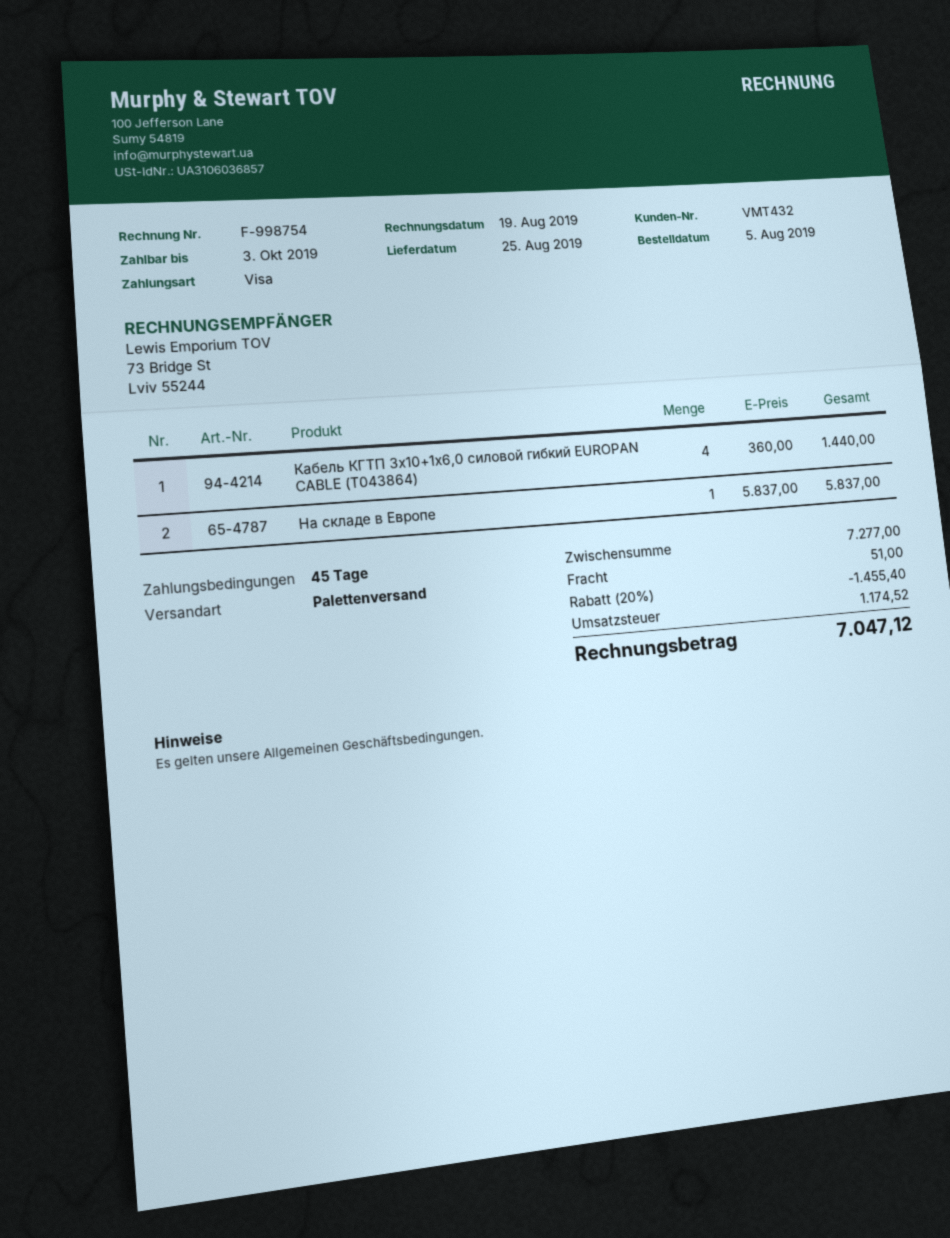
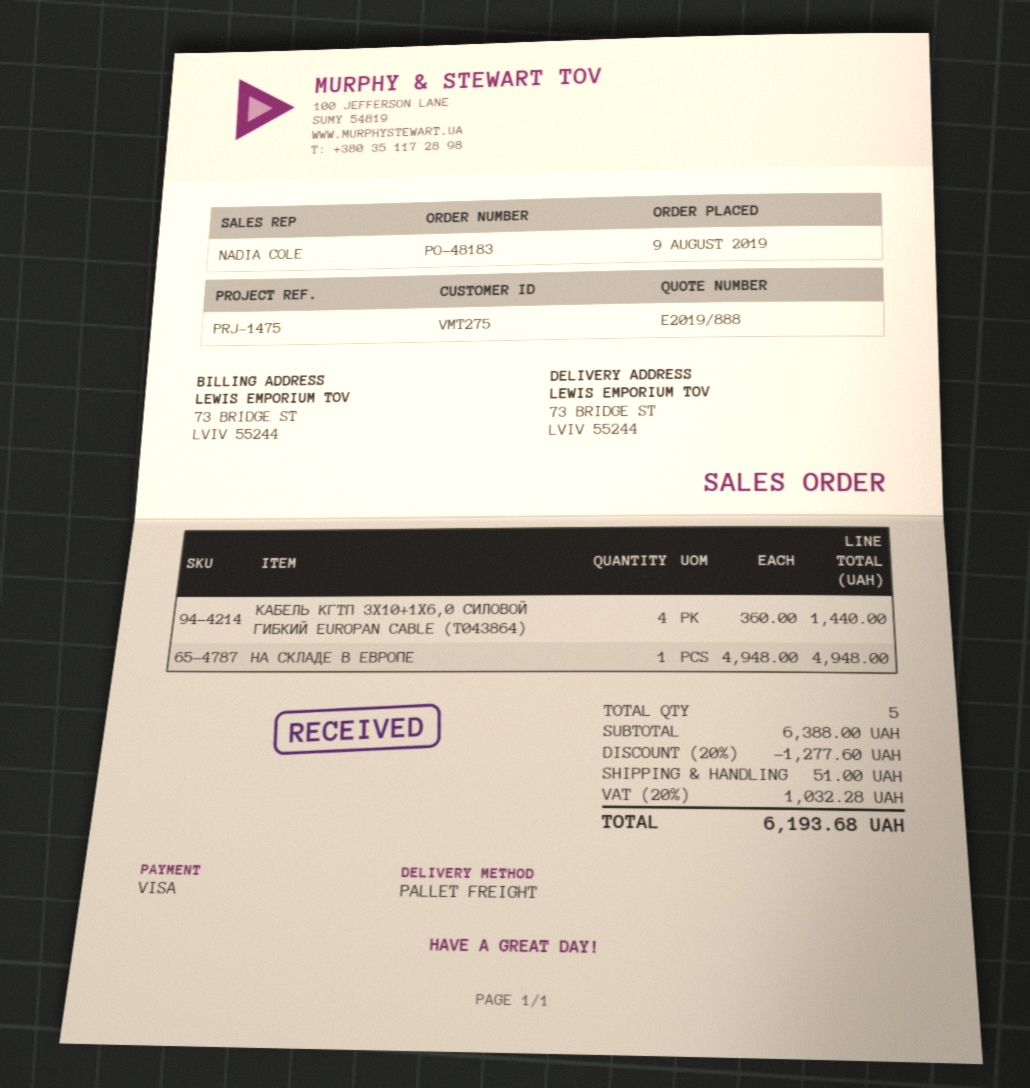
order date: 2019-08-05 -> 2019-08-09
customer number: VMT432 -> VMT275
На складе в Европе: 1 x 5837.00 = 5837.00 -> 1 x 4948.00 = 4948.00
subtotal: 7277.00 -> 6388.00
discount: 20% = 1455.40 -> 20% = 1277.60
tax: 1174.52 -> 1032.28
total: 7047.12 -> 6193.68

